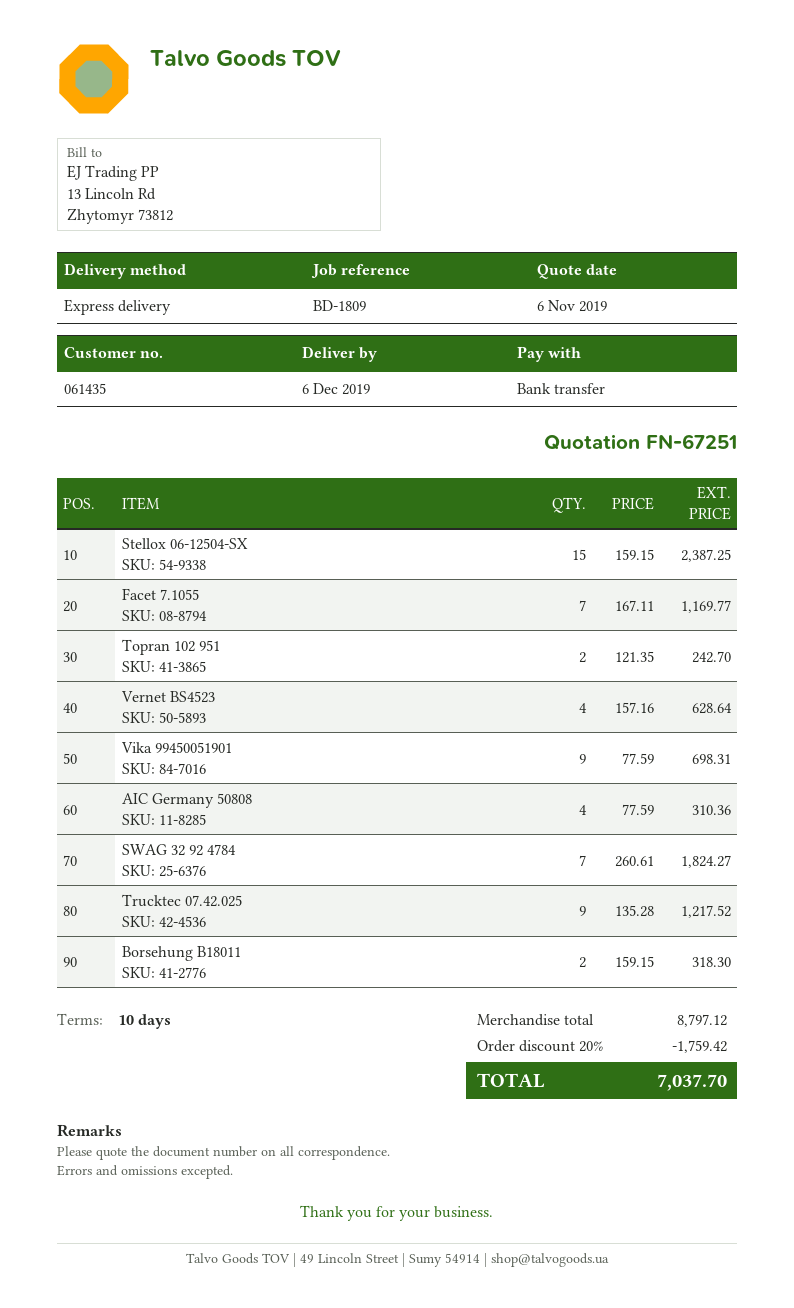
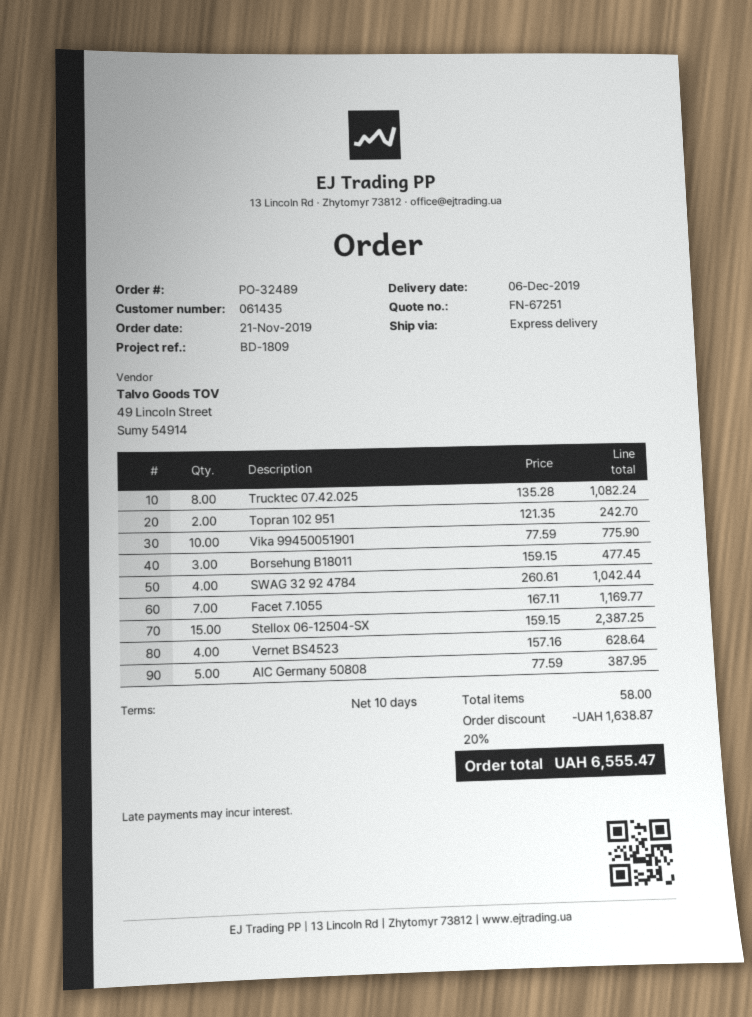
Vika 99450051901: 9 x 77.59 = 698.31 -> 10 x 77.59 = 775.90
AIC Germany 50808: 4 x 77.59 = 310.36 -> 5 x 77.59 = 387.95
SWAG 32 92 4784: 7 x 260.61 = 1824.27 -> 4 x 260.61 = 1042.44
Trucktec 07.42.025: 9 x 135.28 = 1217.52 -> 8 x 135.28 = 1082.24
Borsehung B18011: 2 x 159.15 = 318.30 -> 3 x 159.15 = 477.45
discount: 20% = 1759.42 -> 20% = 1638.87
total: 7037.70 -> 6555.47

